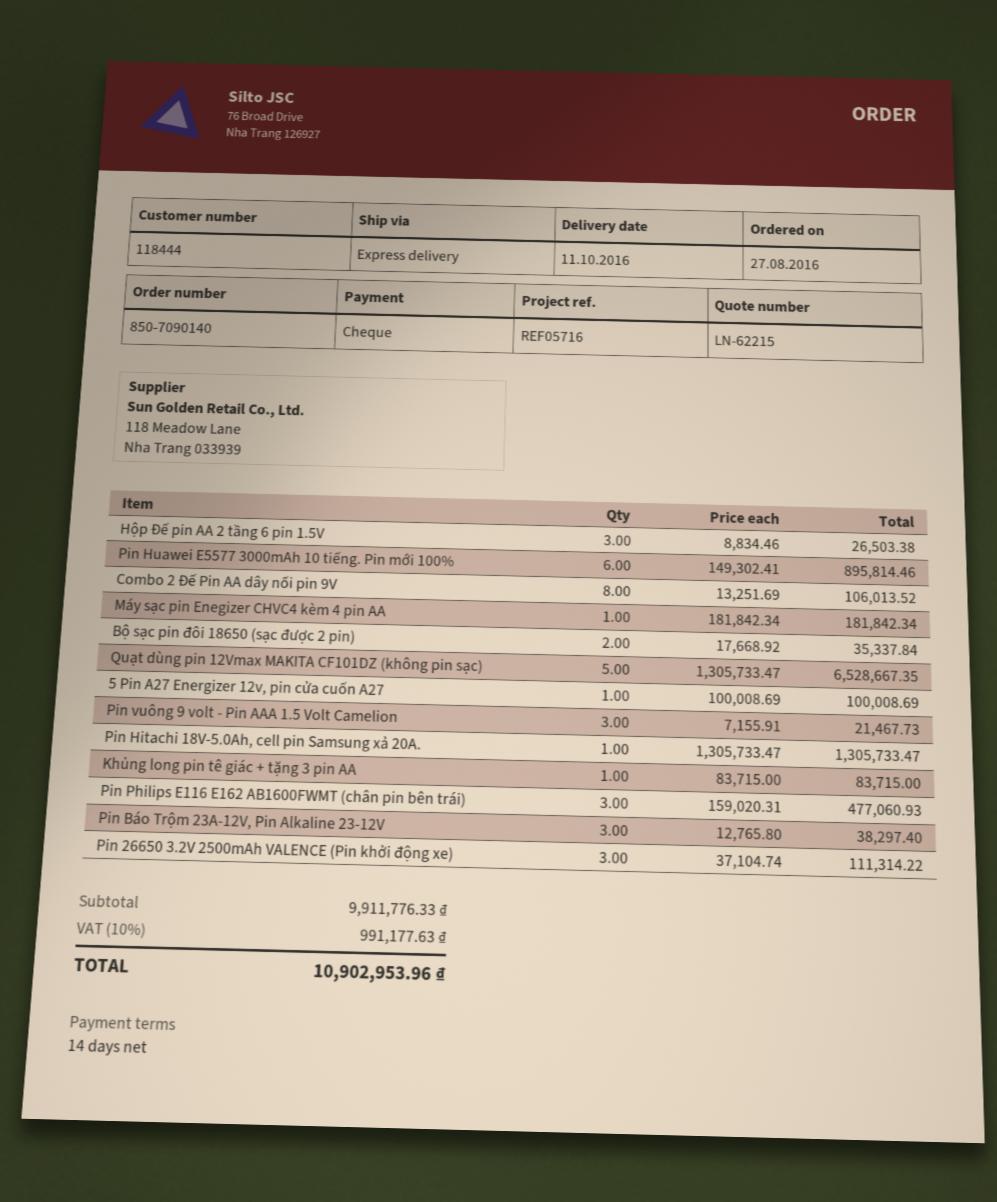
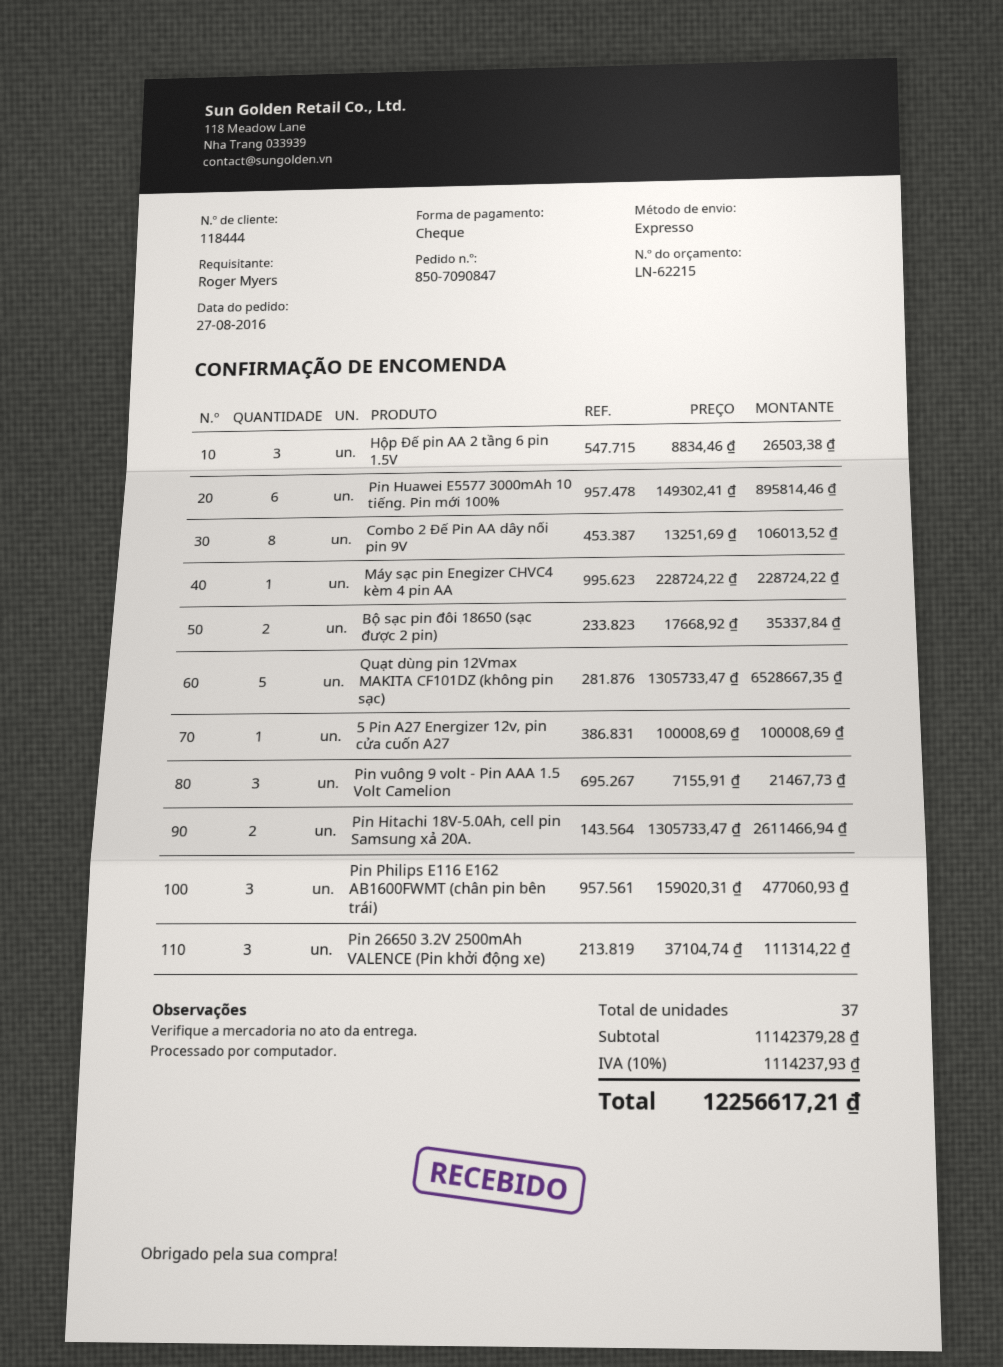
order number: 850-7090140 -> 850-7090847
Máy sạc pin Enegizer CHVC4 kèm 4 pin AA: 1 x 181842.34 = 181842.34 -> 1 x 228724.22 = 228724.22
Pin Hitachi 18V-5.0Ah, cell pin Samsung xả 20A.: 1 x 1305733.47 = 1305733.47 -> 2 x 1305733.47 = 2611466.94
Khủng long pin tê giác + tặng 3 pin AA: 1 x 83715.00 = 83715.00 -> none
Pin Báo Trộm 23A-12V, Pin Alkaline 23-12V: 3 x 12765.80 = 38297.40 -> none
subtotal: 9911776.33 -> 11142379.28
tax: 10% = 991177.63 -> 10% = 1114237.93
total: 10902953.96 -> 12256617.21

